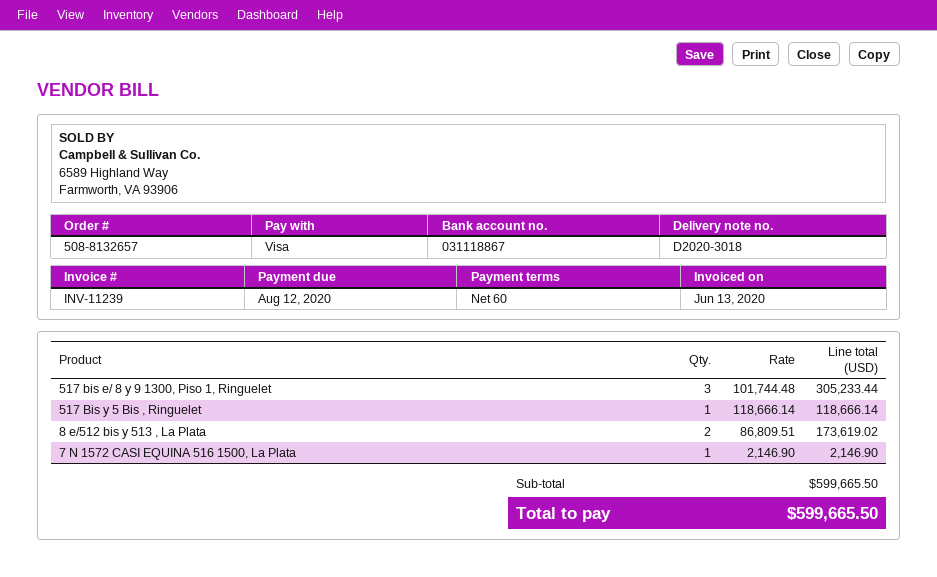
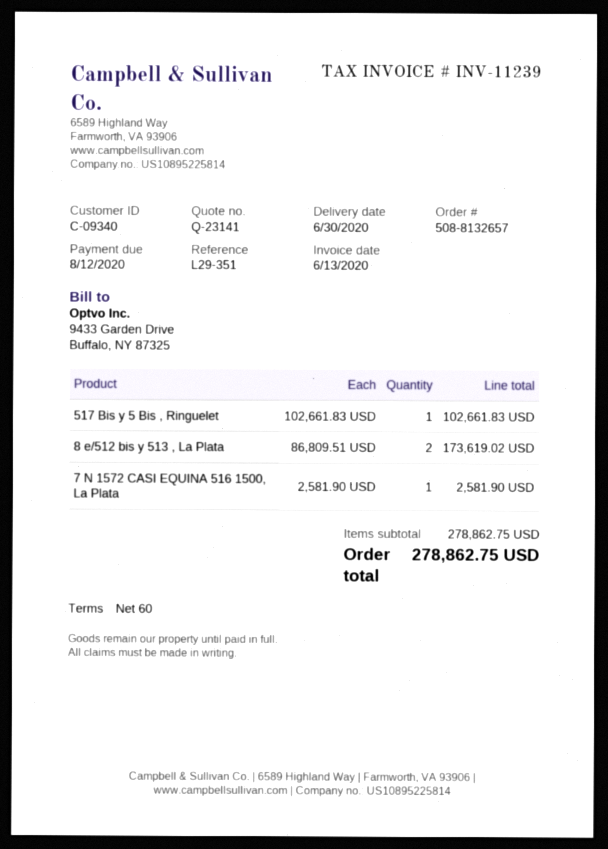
517 bis e/ 8 y 9 1300, Piso 1, Ringuelet: 3 x 101744.48 = 305233.44 -> none
517 Bis y 5 Bis , Ringuelet: 1 x 118666.14 = 118666.14 -> 1 x 102661.83 = 102661.83
7 N 1572 CASI EQUINA 516 1500, La Plata: 1 x 2146.90 = 2146.90 -> 1 x 2581.90 = 2581.90
subtotal: 599665.50 -> 278862.75
total: 599665.50 -> 278862.75

